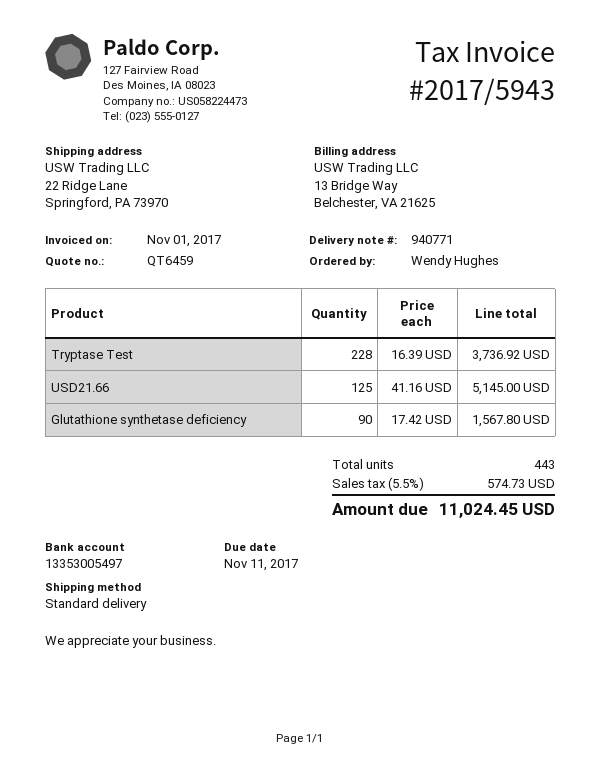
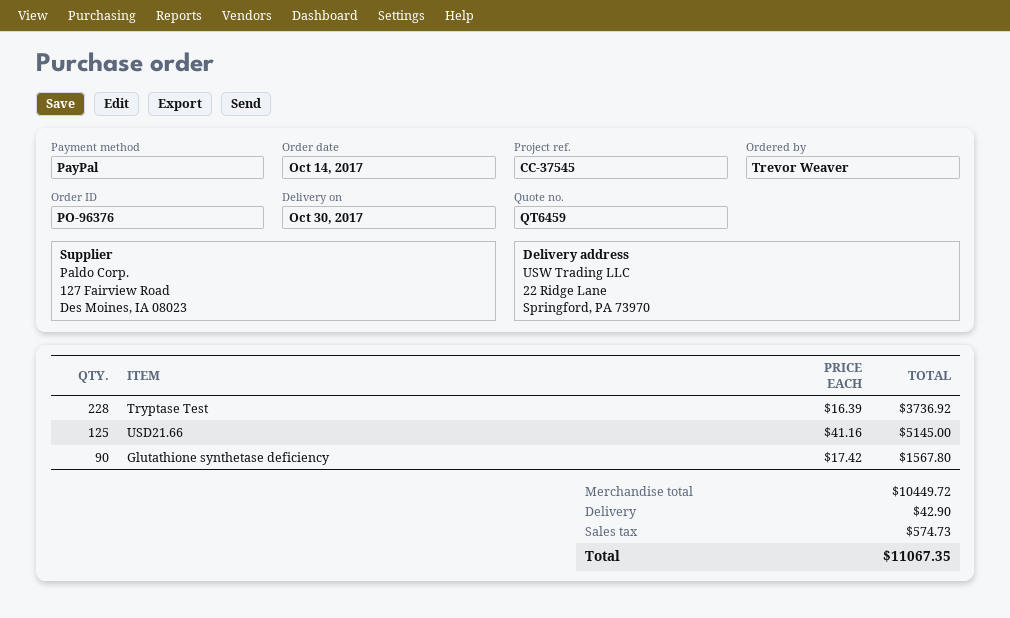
ordered by: Wendy Hughes -> Trevor Weaver
shipping: none -> 42.90
total: 11024.45 -> 11067.35

